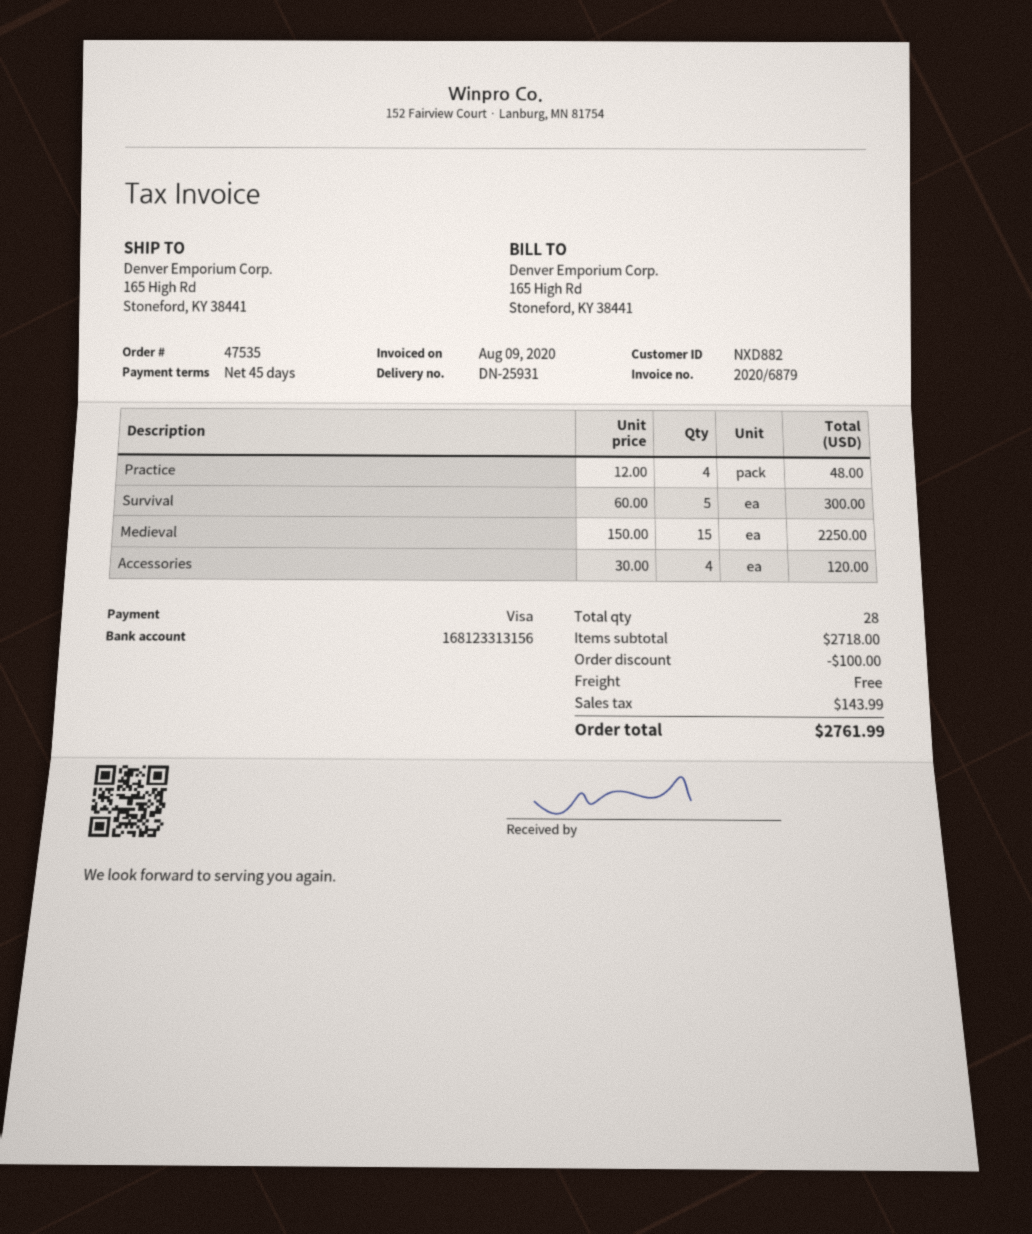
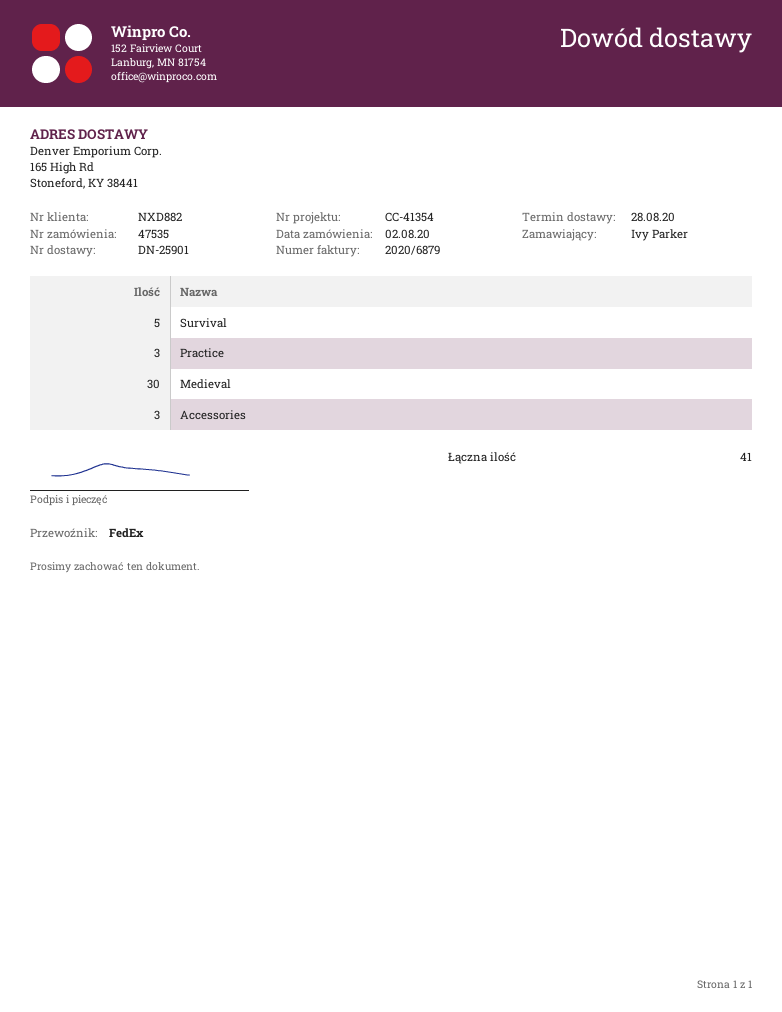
delivery note number: DN-25931 -> DN-25901
Practice: 4 -> 3
Medieval: 15 -> 30
Accessories: 4 -> 3
total quantity: 28 -> 41

